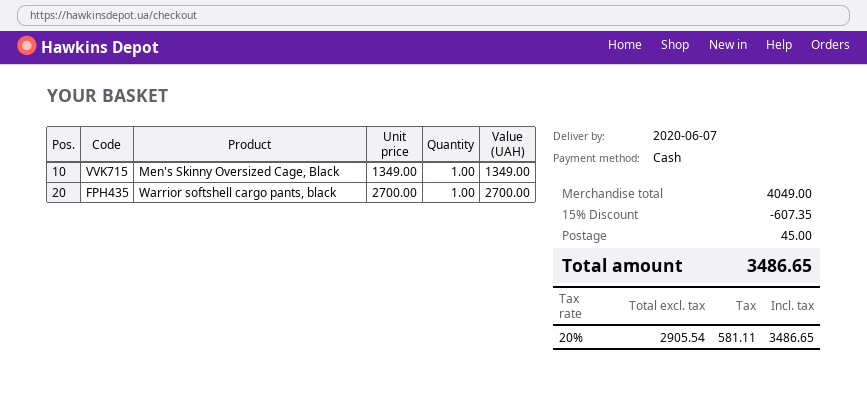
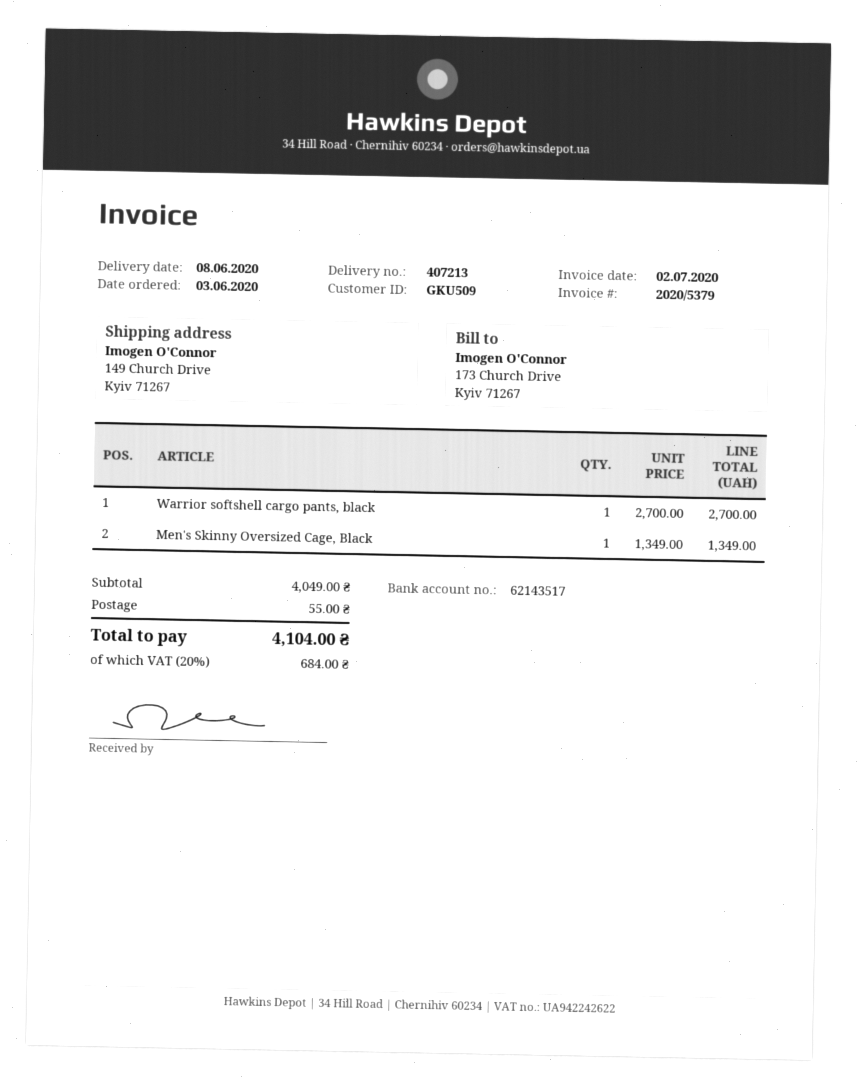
delivery date: 2020-06-07 -> 2020-06-08
discount: 15% = 607.35 -> none
shipping: 45.00 -> 55.00
tax: 20% = 581.11 -> 20% = 684.00
total: 3486.65 -> 4104.00

